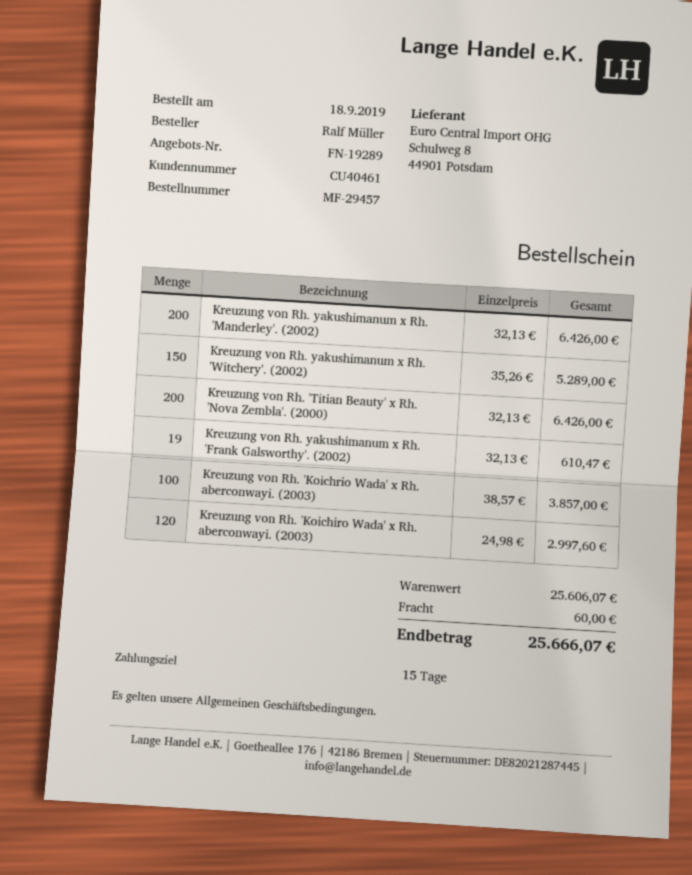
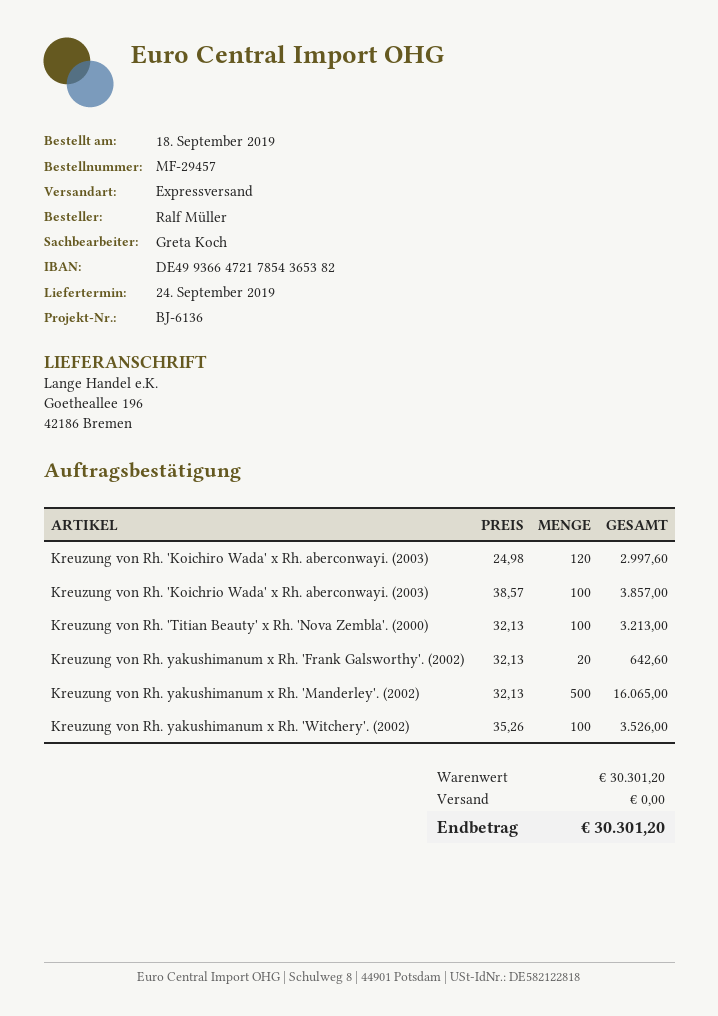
Kreuzung von Rh. yakushimanum x Rh. 'Manderley'. (2002): 200 x 32.13 = 6426.00 -> 500 x 32.13 = 16065.00
Kreuzung von Rh. yakushimanum x Rh. 'Witchery'. (2002): 150 x 35.26 = 5289.00 -> 100 x 35.26 = 3526.00
Kreuzung von Rh. 'Titian Beauty' x Rh. 'Nova Zembla'. (2000): 200 x 32.13 = 6426.00 -> 100 x 32.13 = 3213.00
Kreuzung von Rh. yakushimanum x Rh. 'Frank Galsworthy'. (2002): 19 x 32.13 = 610.47 -> 20 x 32.13 = 642.60
subtotal: 25606.07 -> 30301.20
shipping: 60.00 -> 0.00
total: 25666.07 -> 30301.20

